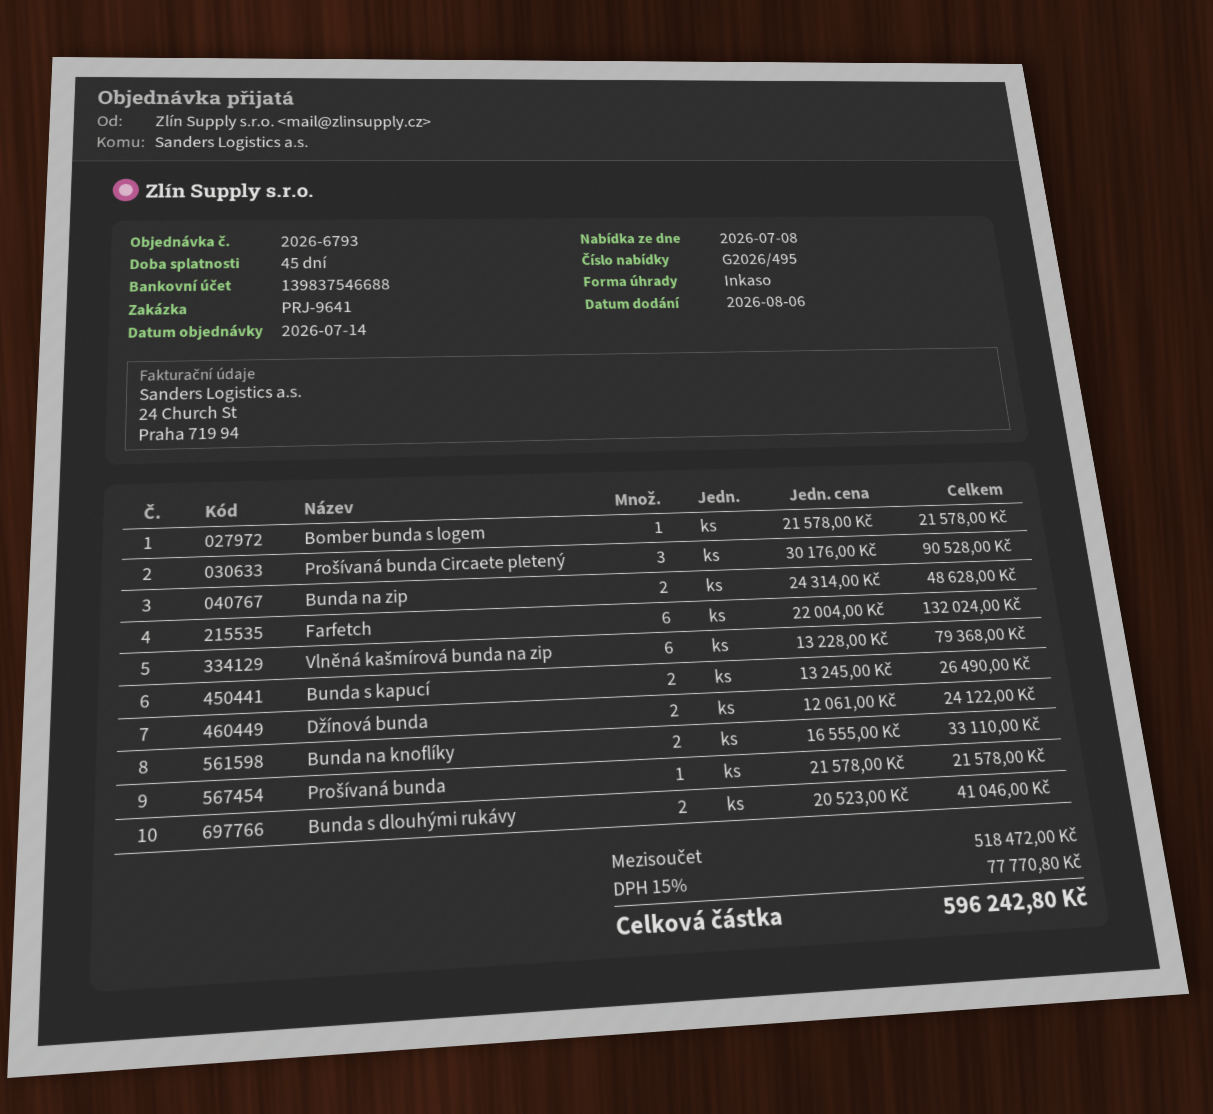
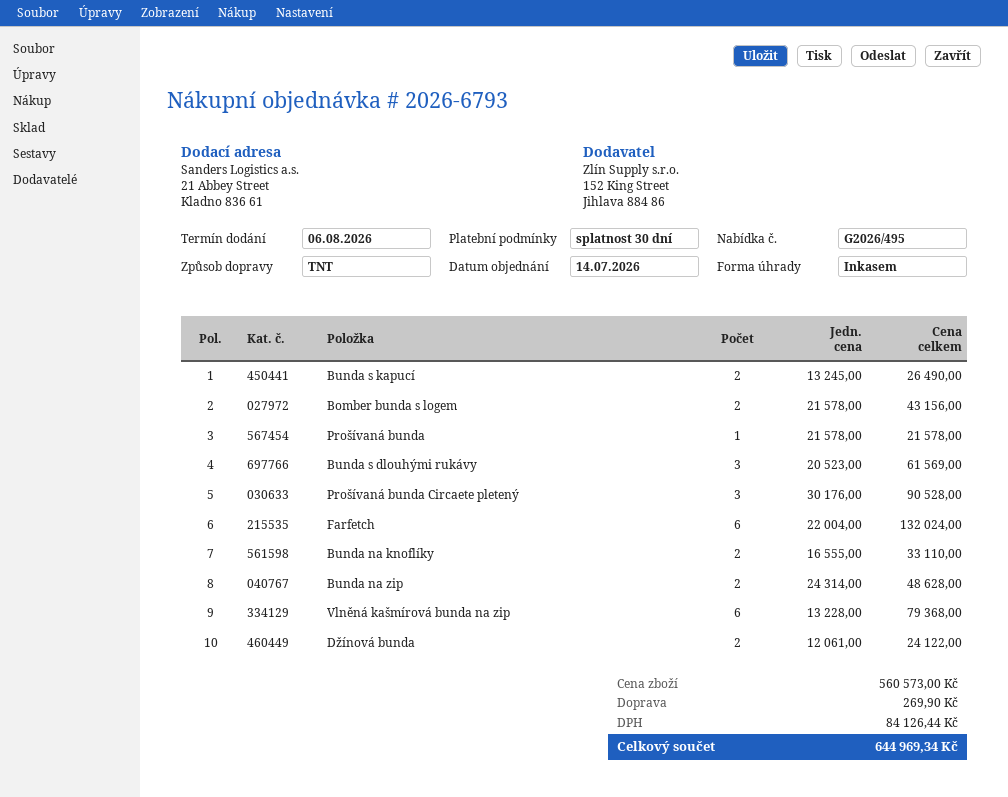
payment terms: 45 days -> 30 days
Bomber bunda s logem: 1 x 21578.00 = 21578.00 -> 2 x 21578.00 = 43156.00
Bunda s dlouhými rukávy: 2 x 20523.00 = 41046.00 -> 3 x 20523.00 = 61569.00
subtotal: 518472.00 -> 560573.00
shipping: none -> 269.90
tax: 77770.80 -> 84126.44
total: 596242.80 -> 644969.34

